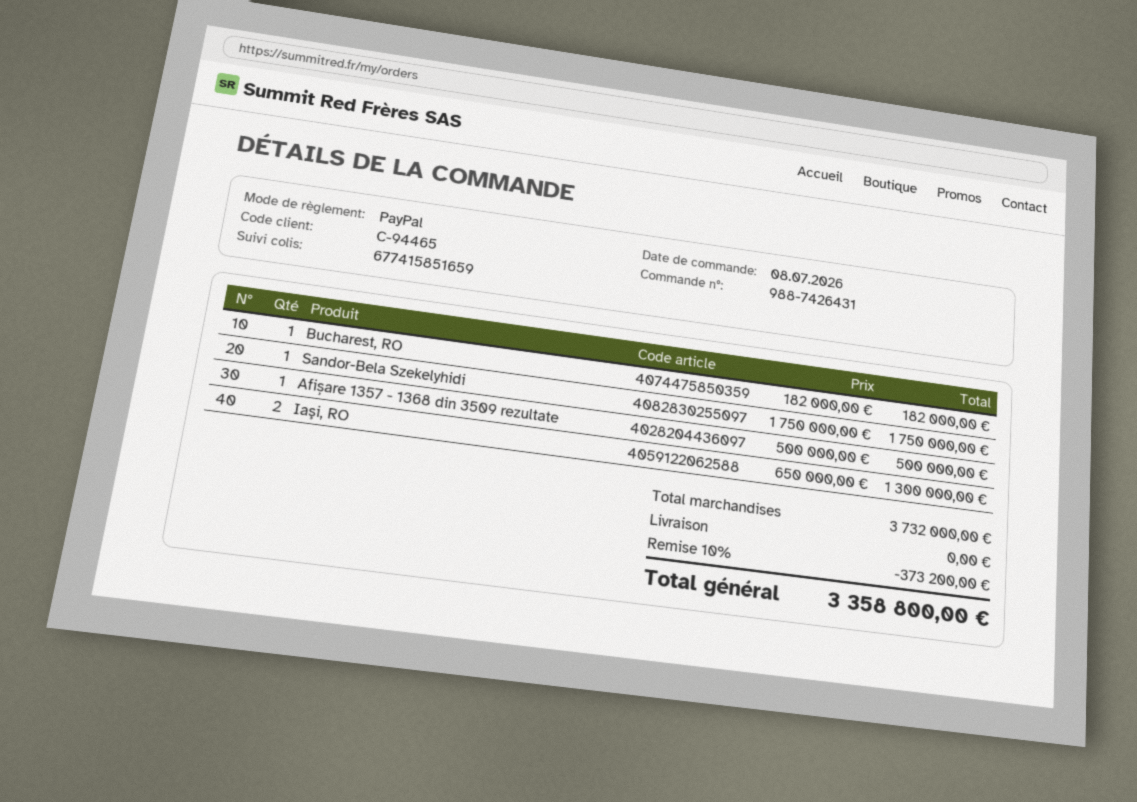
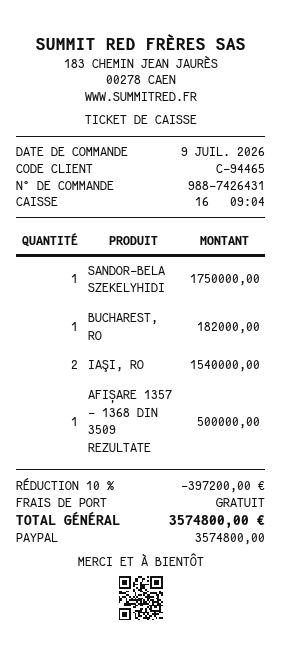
order date: 2026-07-08 -> 2026-07-09
Iaşi, RO: 2 for 1300000.00 -> 2 for 1540000.00
discount: 10% = 373200.00 -> 10% = 397200.00
total: 3358800.00 -> 3574800.00

